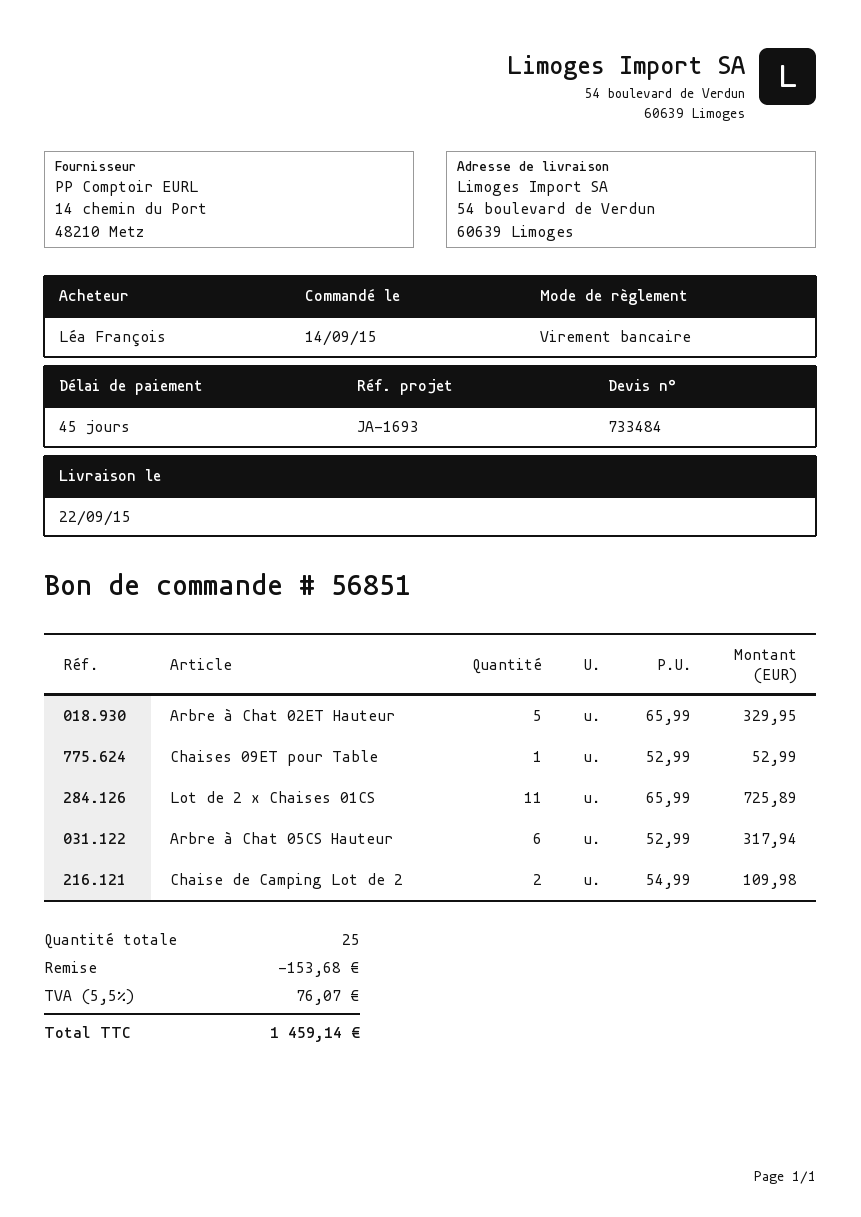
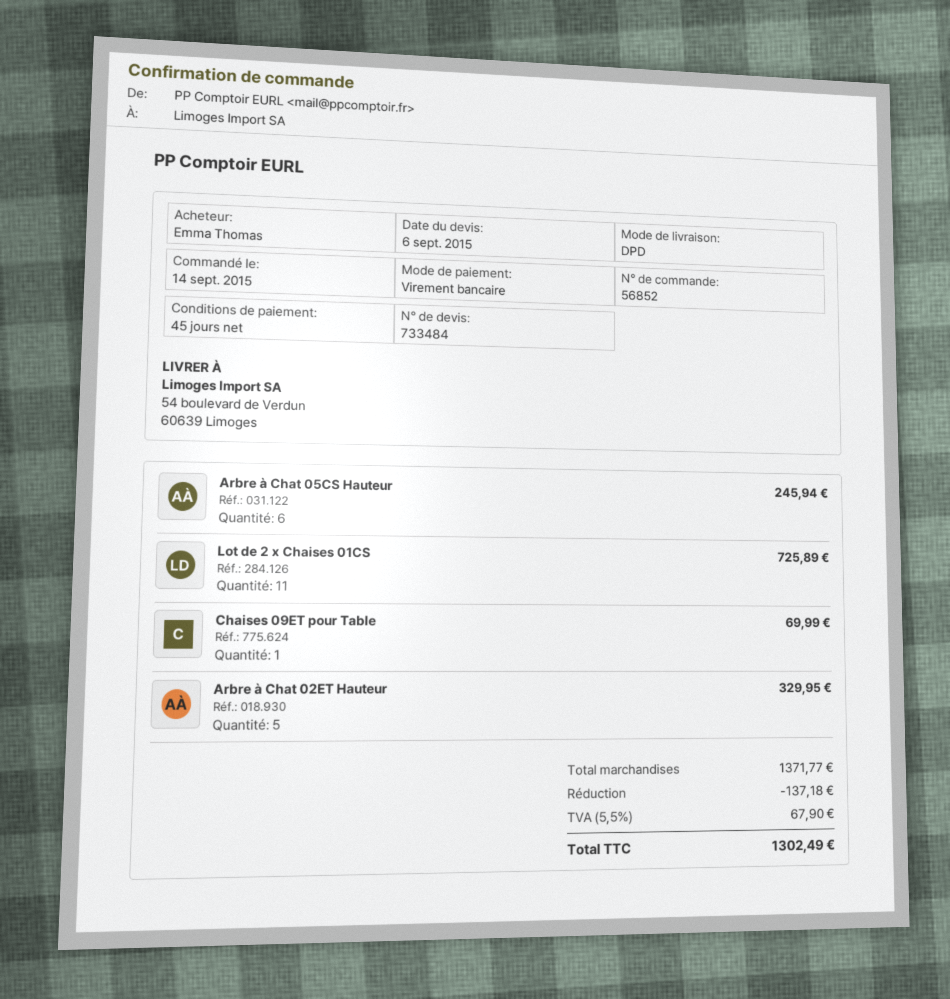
order number: 56851 -> 56852
ordered by: Léa François -> Emma Thomas
Chaises 09ET pour Table: 1 for 52.99 -> 1 for 69.99
Arbre à Chat 05CS Hauteur: 6 for 317.94 -> 6 for 245.94
Chaise de Camping Lot de 2: 2 for 109.98 -> none
discount: 153.68 -> 137.18
tax: 5.5% = 76.07 -> 5.5% = 67.90
total: 1459.14 -> 1302.49

